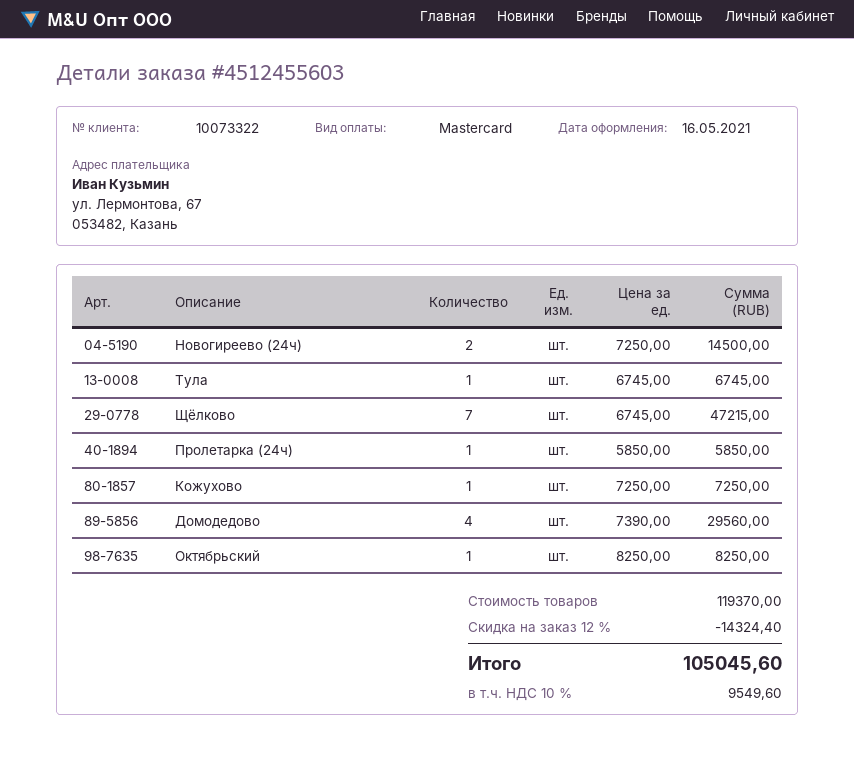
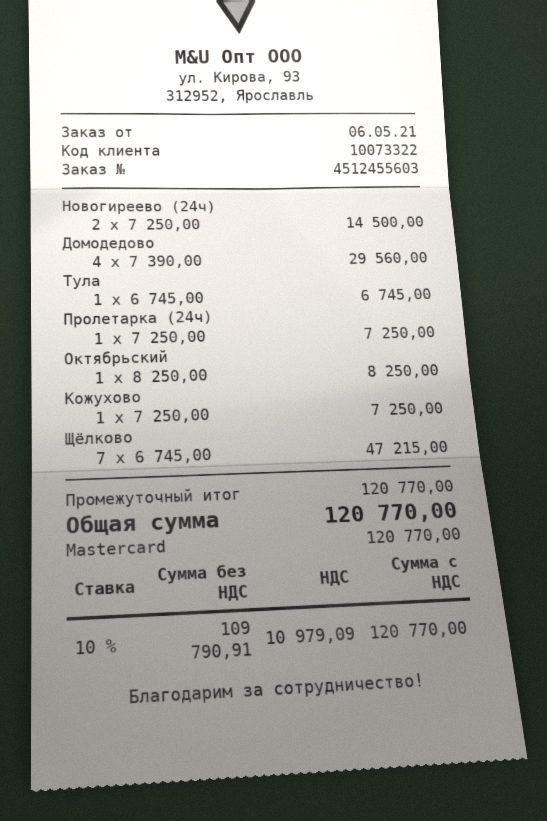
order date: 2021-05-16 -> 2021-05-06
Пролетарка (24ч): 1 x 5850.00 = 5850.00 -> 1 x 7250.00 = 7250.00
subtotal: 119370.00 -> 120770.00
discount: 12% = 14324.40 -> none
tax: 10% = 9549.60 -> 10% = 10979.09
total: 105045.60 -> 120770.00

